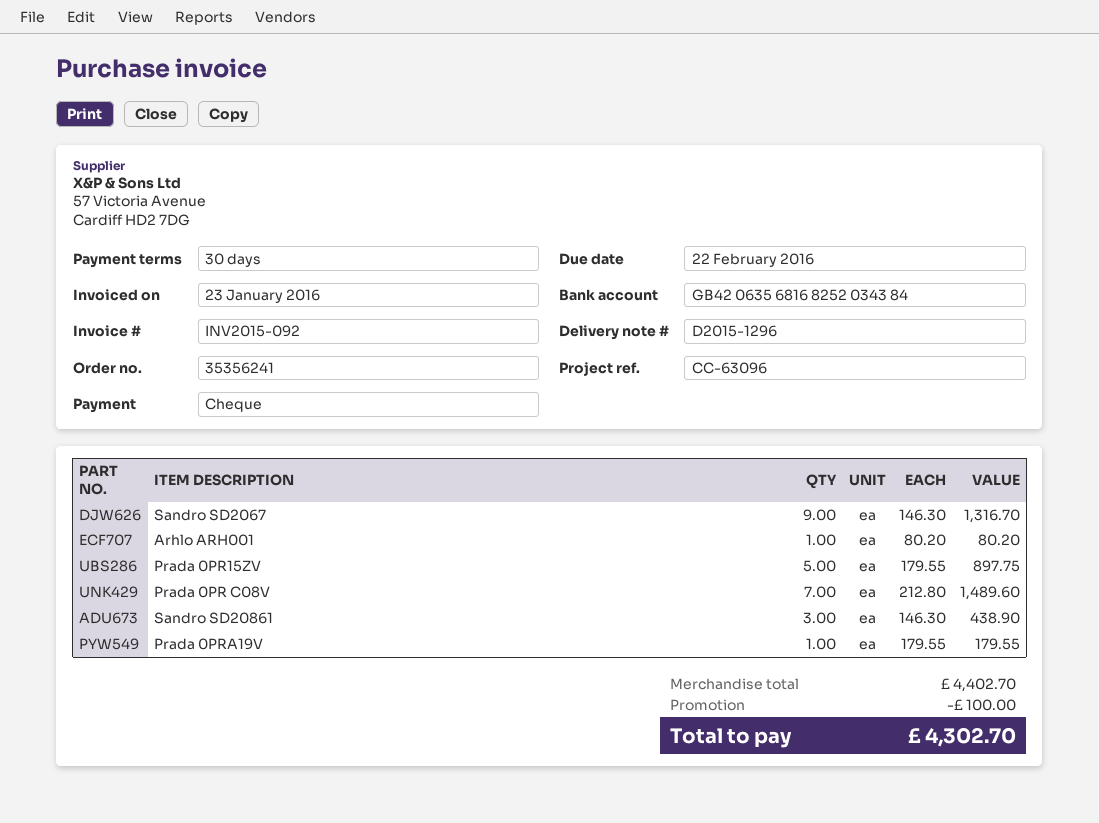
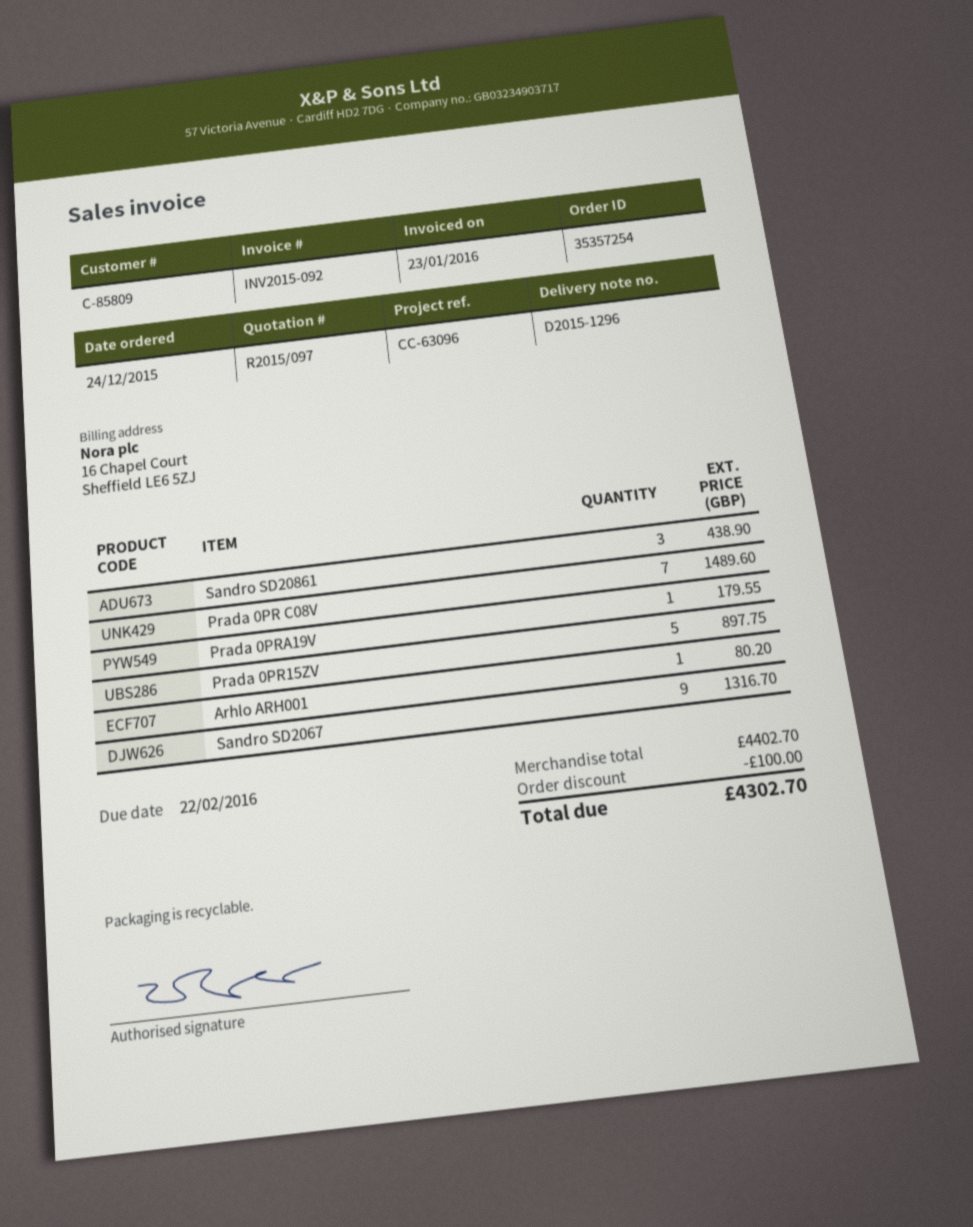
order number: 35356241 -> 35357254

